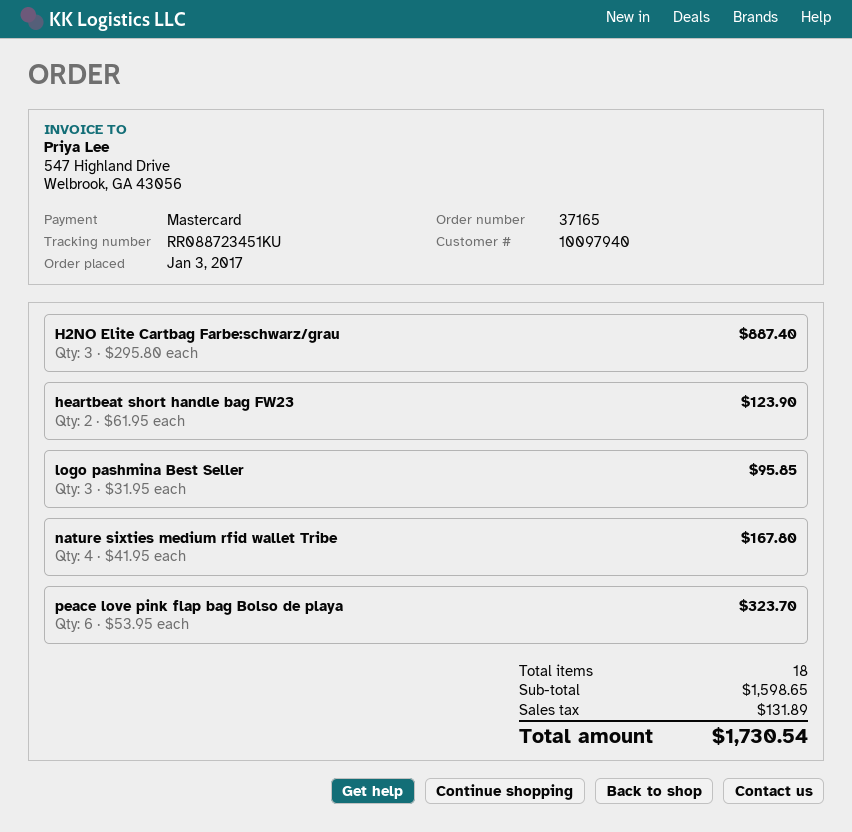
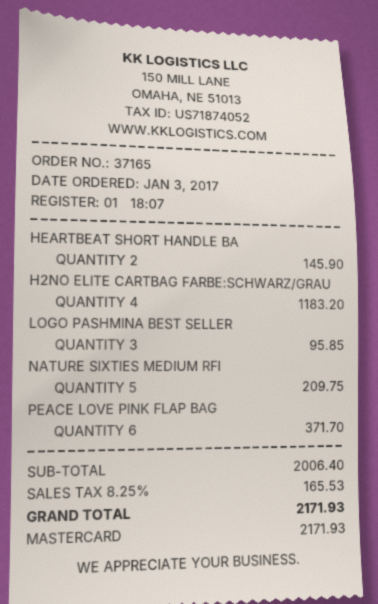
H2NO Elite Cartbag Farbe:schwarz/grau: 3 for 887.40 -> 4 for 1183.20
heartbeat short handle bag FW23: 2 for 123.90 -> 2 for 145.90
nature sixties medium rfid wallet Tribe: 4 for 167.80 -> 5 for 209.75
peace love pink flap bag Bolso de playa: 6 for 323.70 -> 6 for 371.70
subtotal: 1598.65 -> 2006.40
tax: 131.89 -> 165.53
total: 1730.54 -> 2171.93

